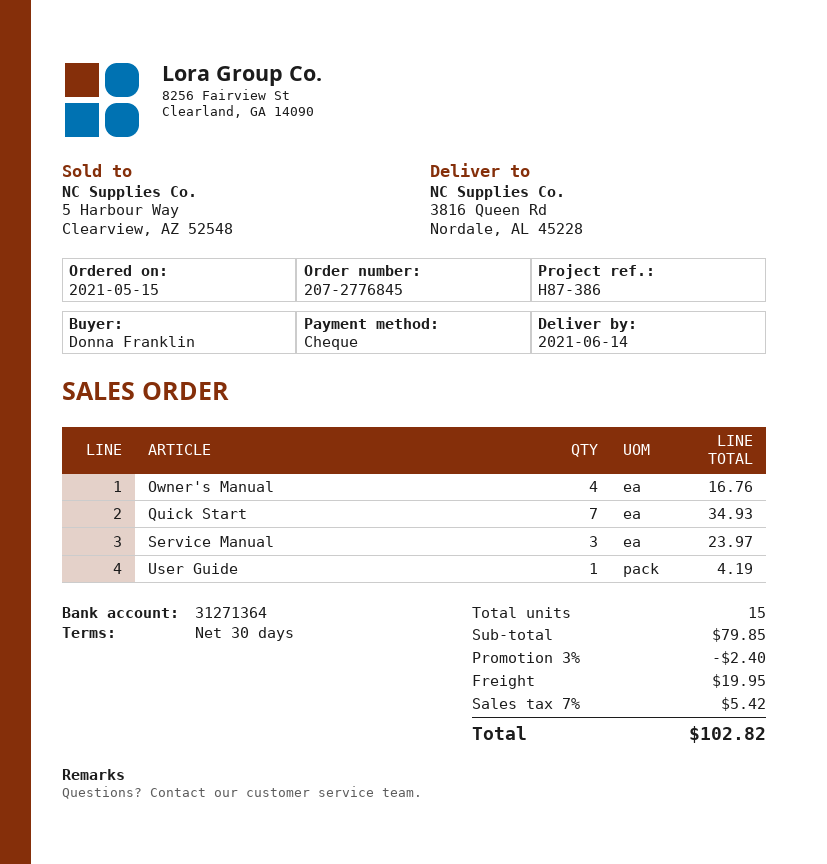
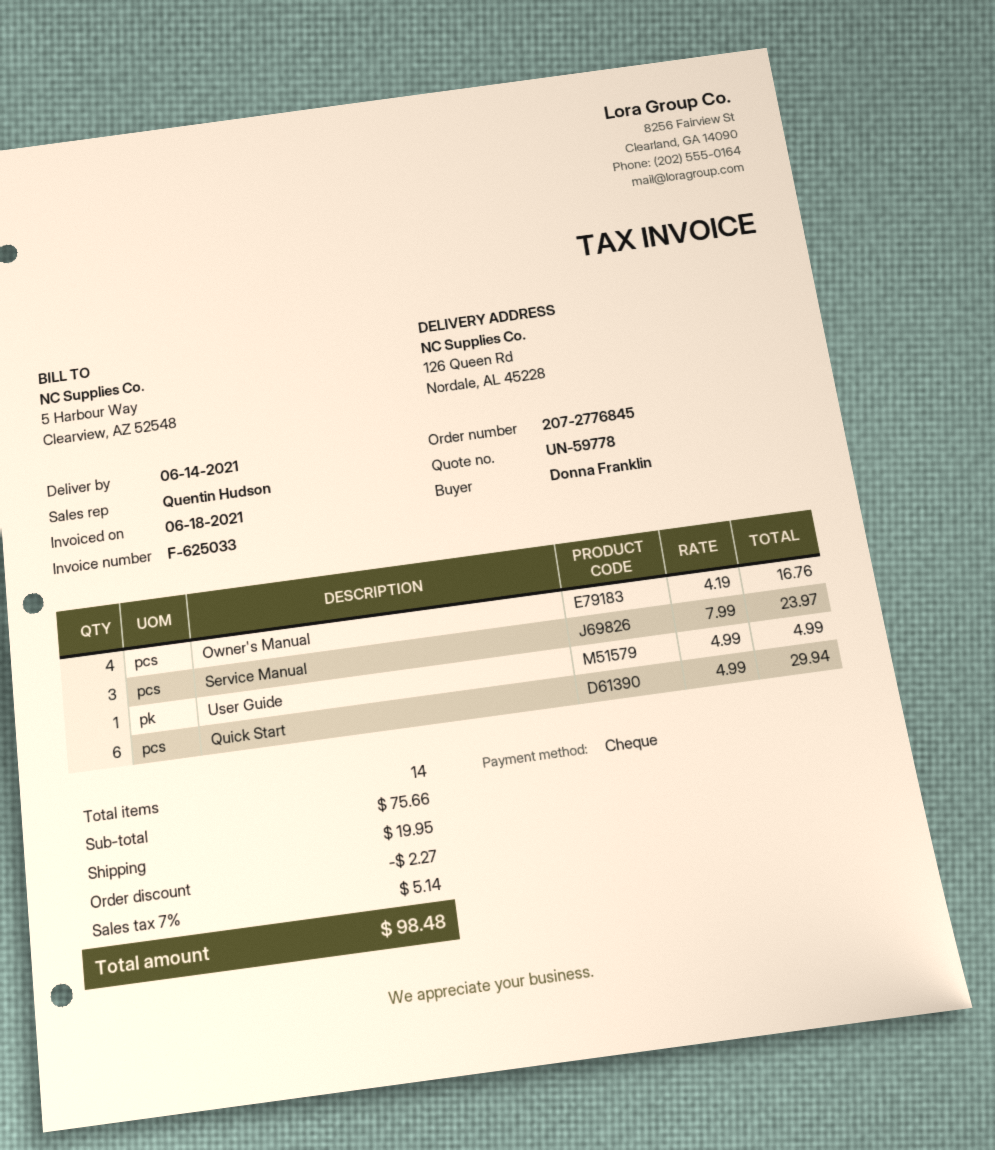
ship to: 3816 Queen Rd, Nordale, AL 45228 -> 126 Queen Rd, Nordale, AL 45228
Quick Start: 7 for 34.93 -> 6 for 29.94
User Guide: 1 for 4.19 -> 1 for 4.99
total quantity: 15 -> 14
subtotal: 79.85 -> 75.66
discount: 2.40 -> 2.27
tax: 7% = 5.42 -> 7% = 5.14
total: 102.82 -> 98.48

